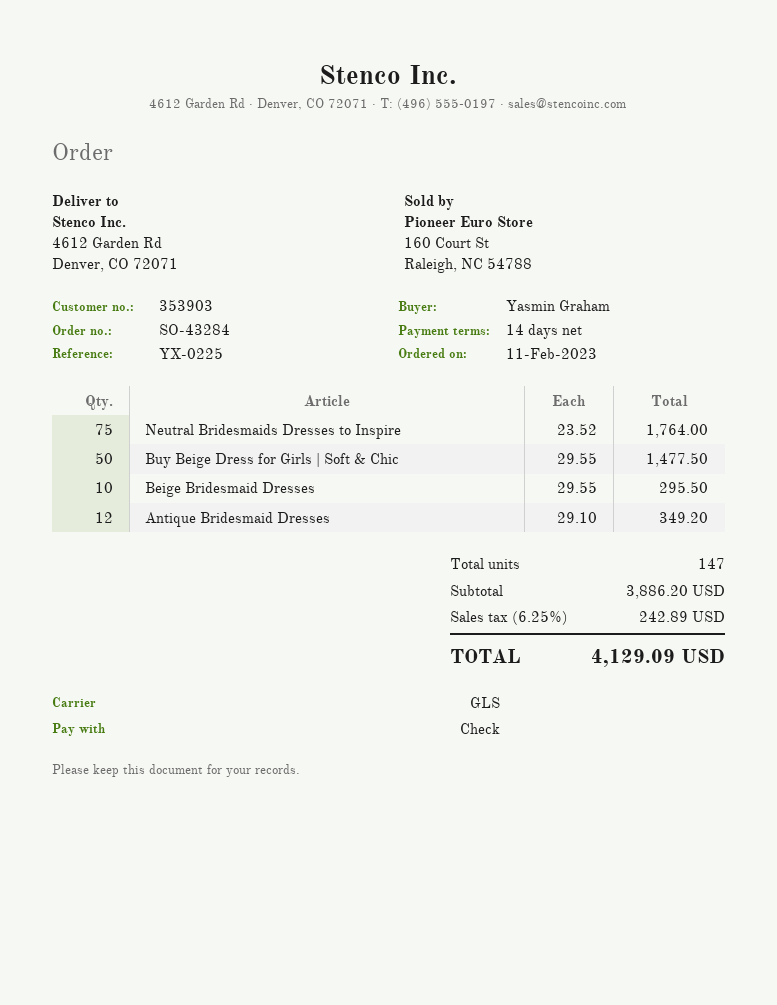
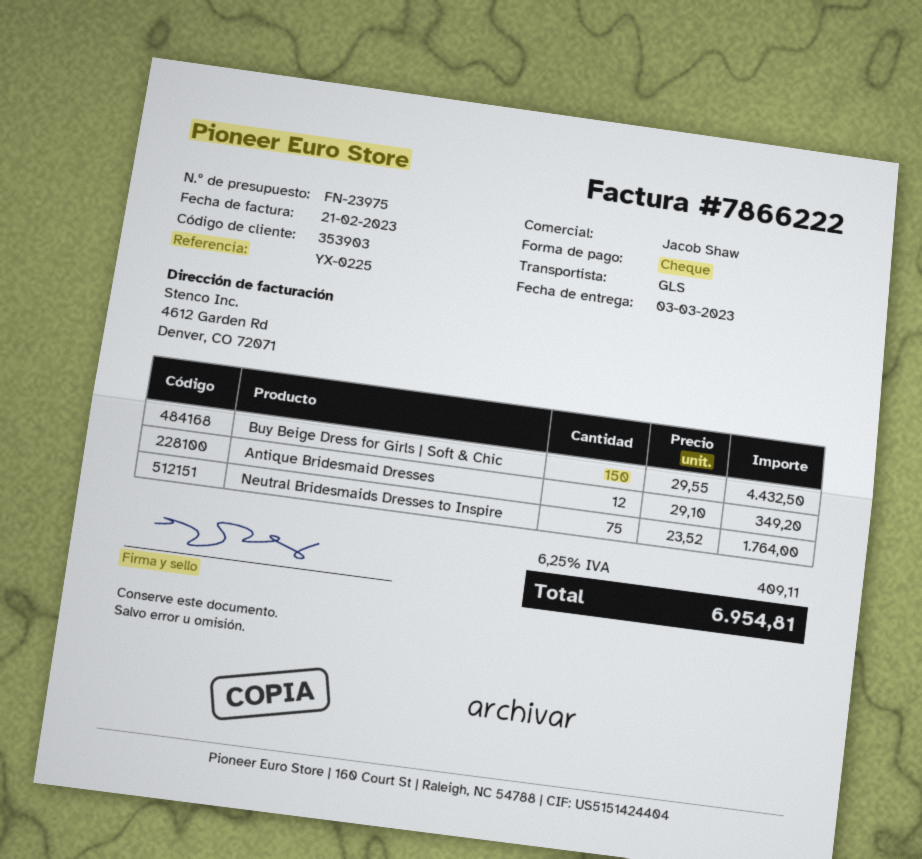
Buy Beige Dress for Girls | Soft & Chic: 50 x 29.55 = 1477.50 -> 150 x 29.55 = 4432.50
Beige Bridesmaid Dresses: 10 x 29.55 = 295.50 -> none
tax: 6.25% = 242.89 -> 6.25% = 409.11
total: 4129.09 -> 6954.81

